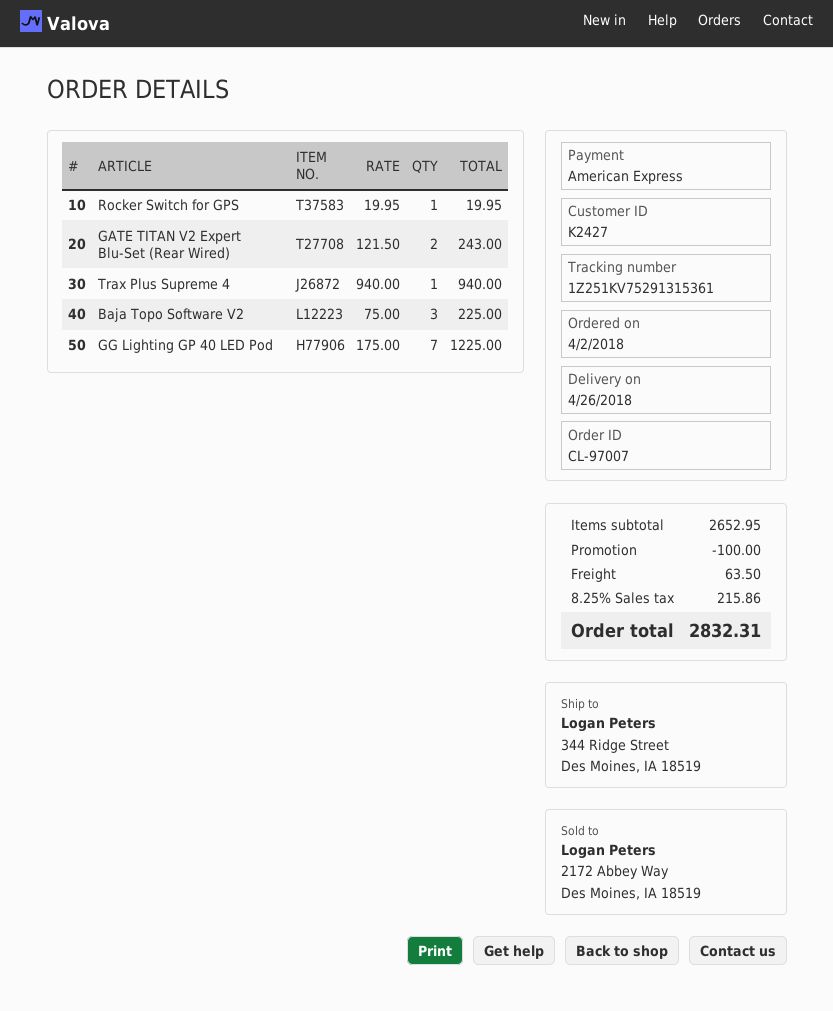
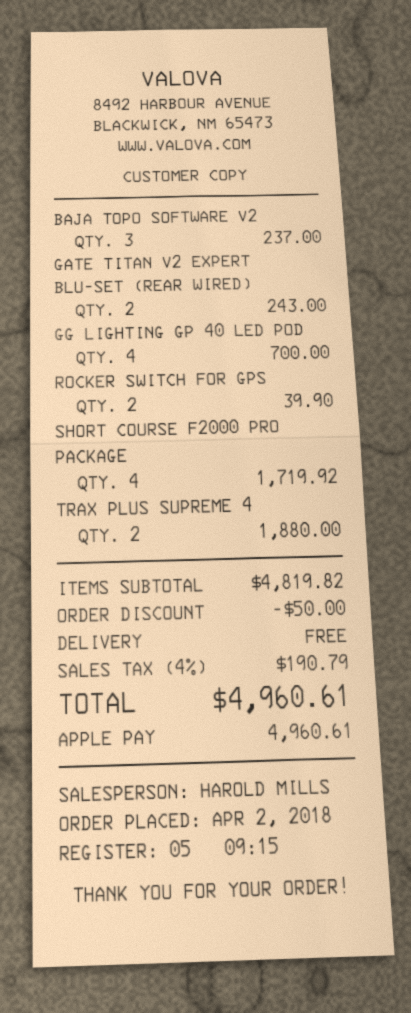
payment method: American Express -> Apple Pay
Rocker Switch for GPS: 1 for 19.95 -> 2 for 39.90
Trax Plus Supreme 4: 1 for 940.00 -> 2 for 1880.00
Baja Topo Software V2: 3 for 225.00 -> 3 for 237.00
GG Lighting GP 40 LED Pod: 7 for 1225.00 -> 4 for 700.00
SHORT COURSE F2000 PRO PACKAGE: none -> 4 for 1719.92
subtotal: 2652.95 -> 4819.82
discount: 100.00 -> 50.00
shipping: 63.50 -> 0.00
tax: 8.25% = 215.86 -> 4% = 190.79
total: 2832.31 -> 4960.61

